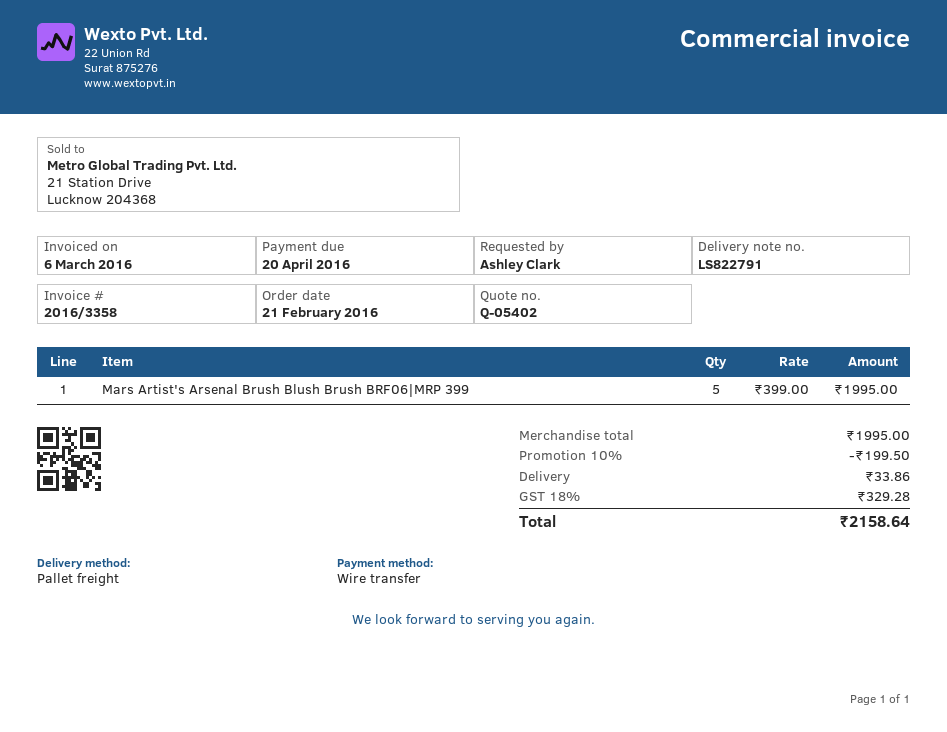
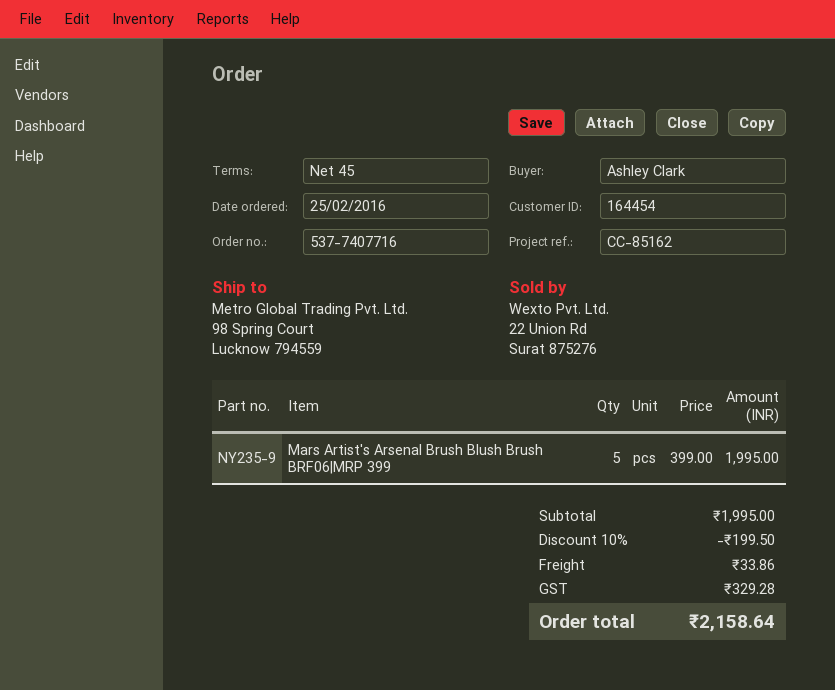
order date: 2016-02-21 -> 2016-02-25

